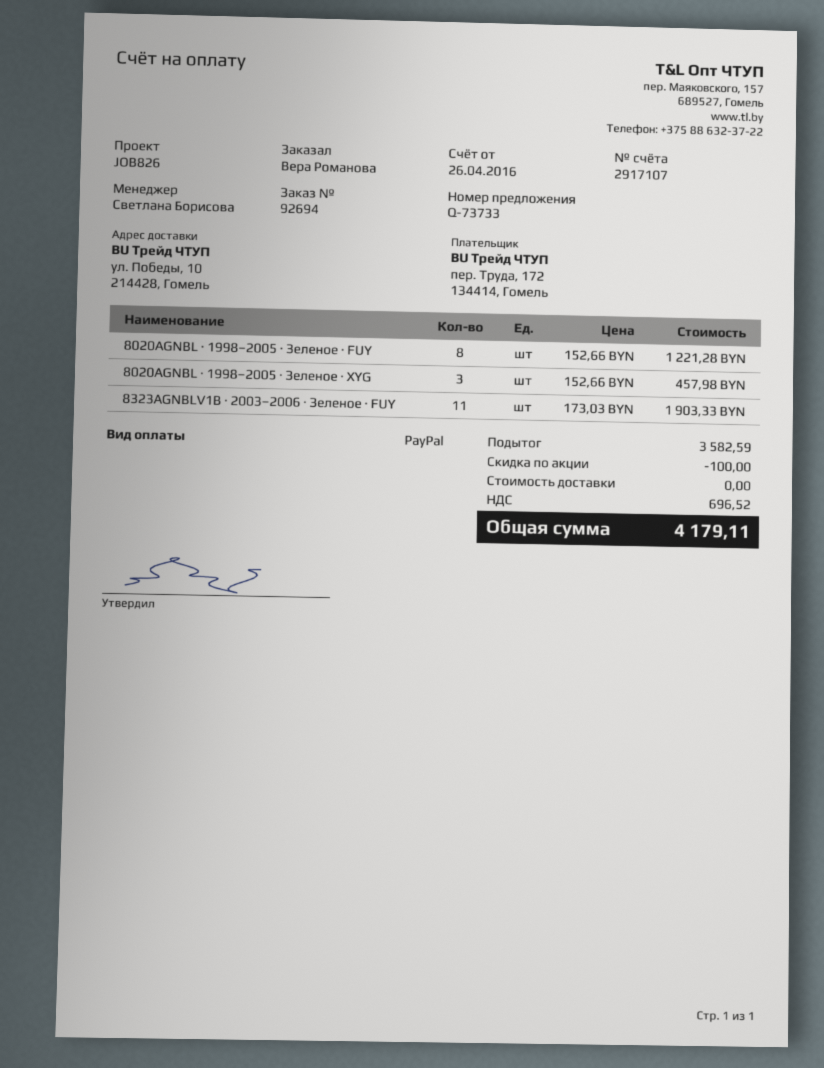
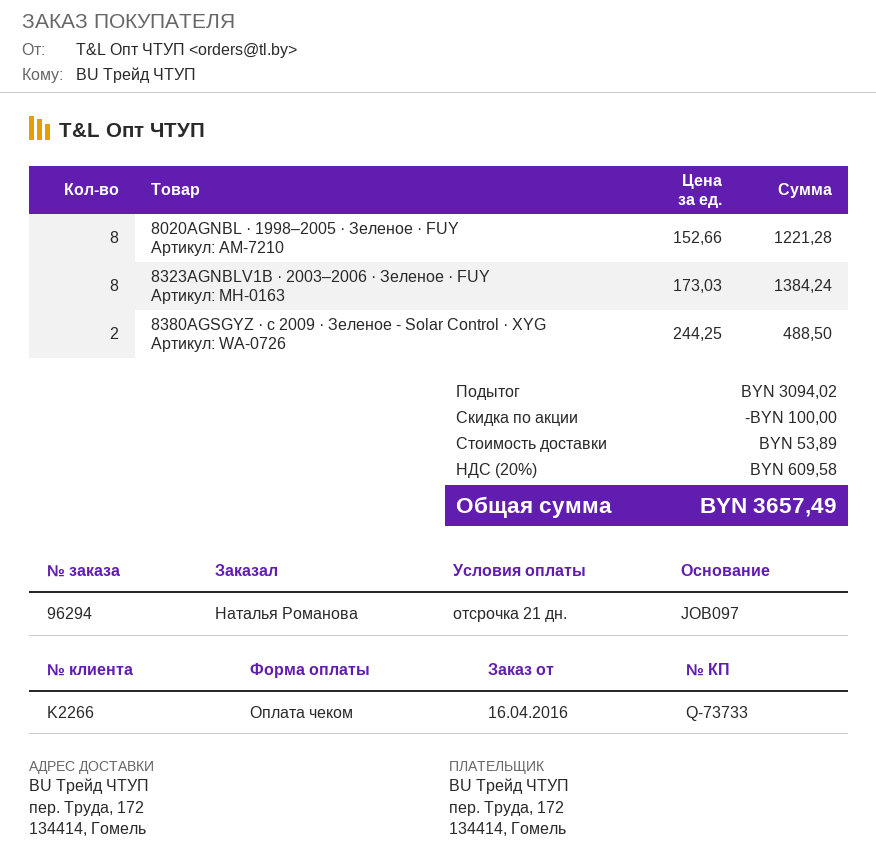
order number: 92694 -> 96294
reference: JOB826 -> JOB097
ordered by: Вера Романова -> Наталья Романова
payment method: PayPal -> cheque
ship to: ул. Победы, 10, 214428, Гомель -> пер. Труда, 172, 134414, Гомель
8020AGNBL · 1998–2005 · Зеленое · XYG: 3 x 152.66 = 457.98 -> none
8323AGNBLV1B · 2003–2006 · Зеленое · FUY: 11 x 173.03 = 1903.33 -> 8 x 173.03 = 1384.24
8380AGSGYZ · с 2009 · Зеленое - Solar Control · XYG: none -> 2 x 244.25 = 488.50
subtotal: 3582.59 -> 3094.02
shipping: 0.00 -> 53.89
tax: 696.52 -> 609.58
total: 4179.11 -> 3657.49

